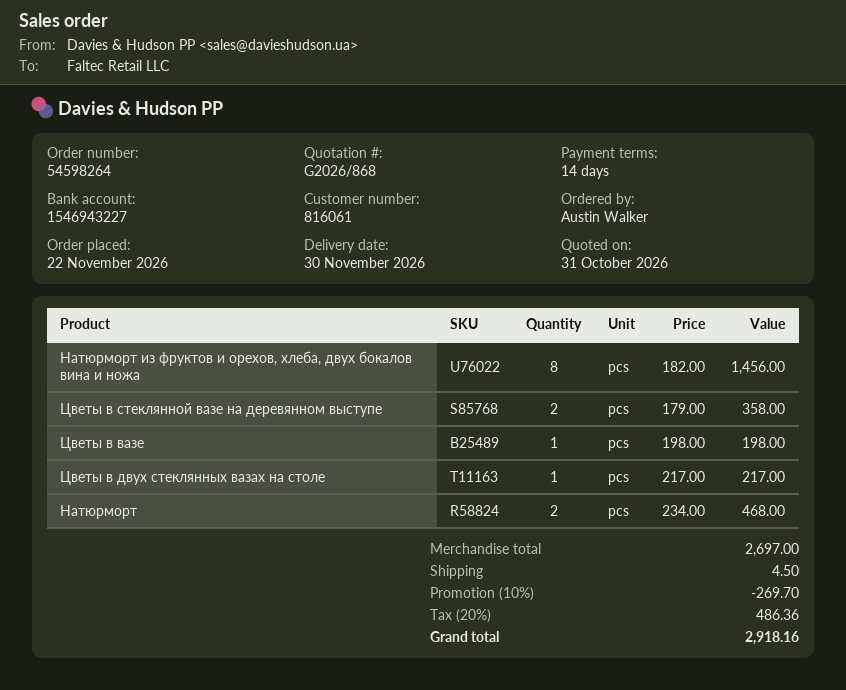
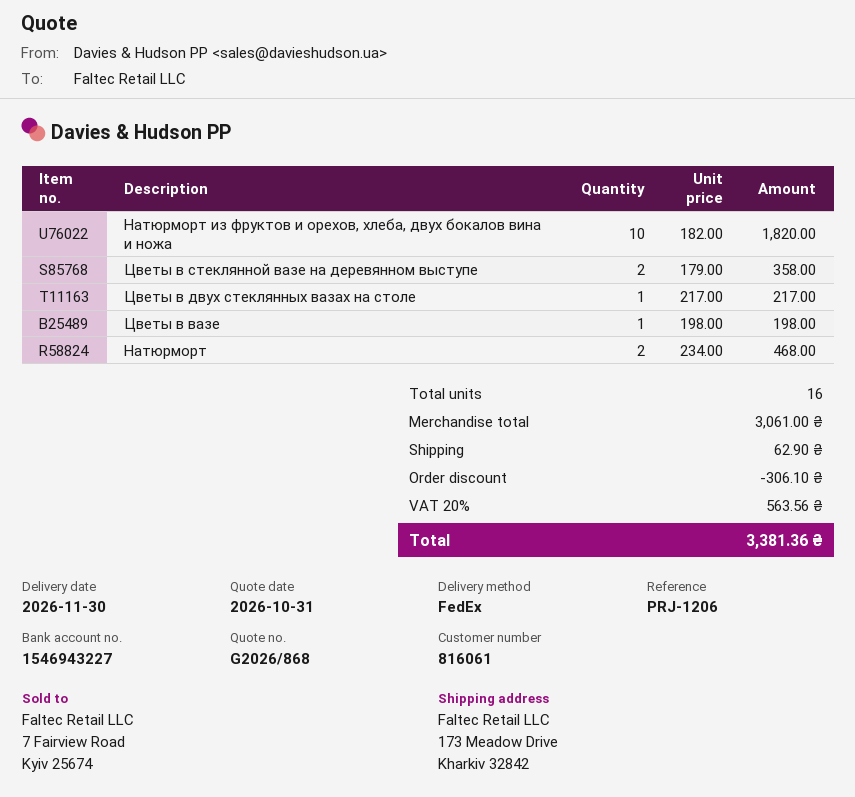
Натюрморт из фруктов и орехов, хлеба, двух бокалов вина и ножа: 8 x 182.00 = 1456.00 -> 10 x 182.00 = 1820.00
subtotal: 2697.00 -> 3061.00
discount: 269.70 -> 306.10
shipping: 4.50 -> 62.90
tax: 20% = 486.36 -> 20% = 563.56
total: 2918.16 -> 3381.36

